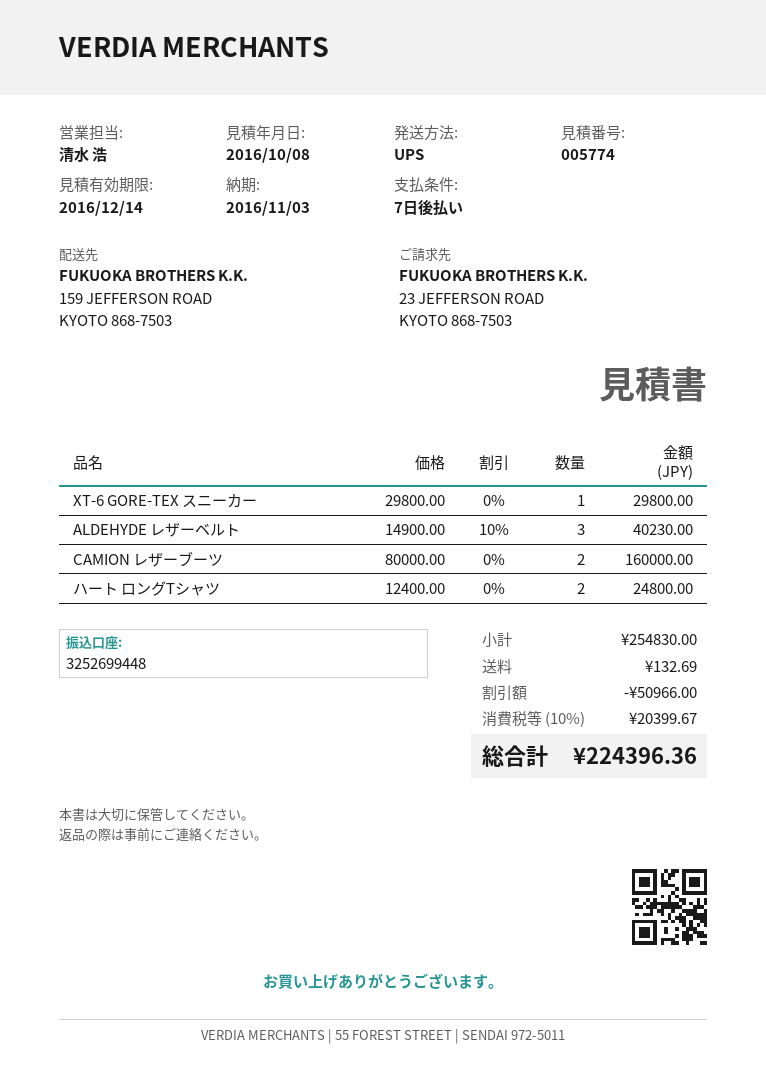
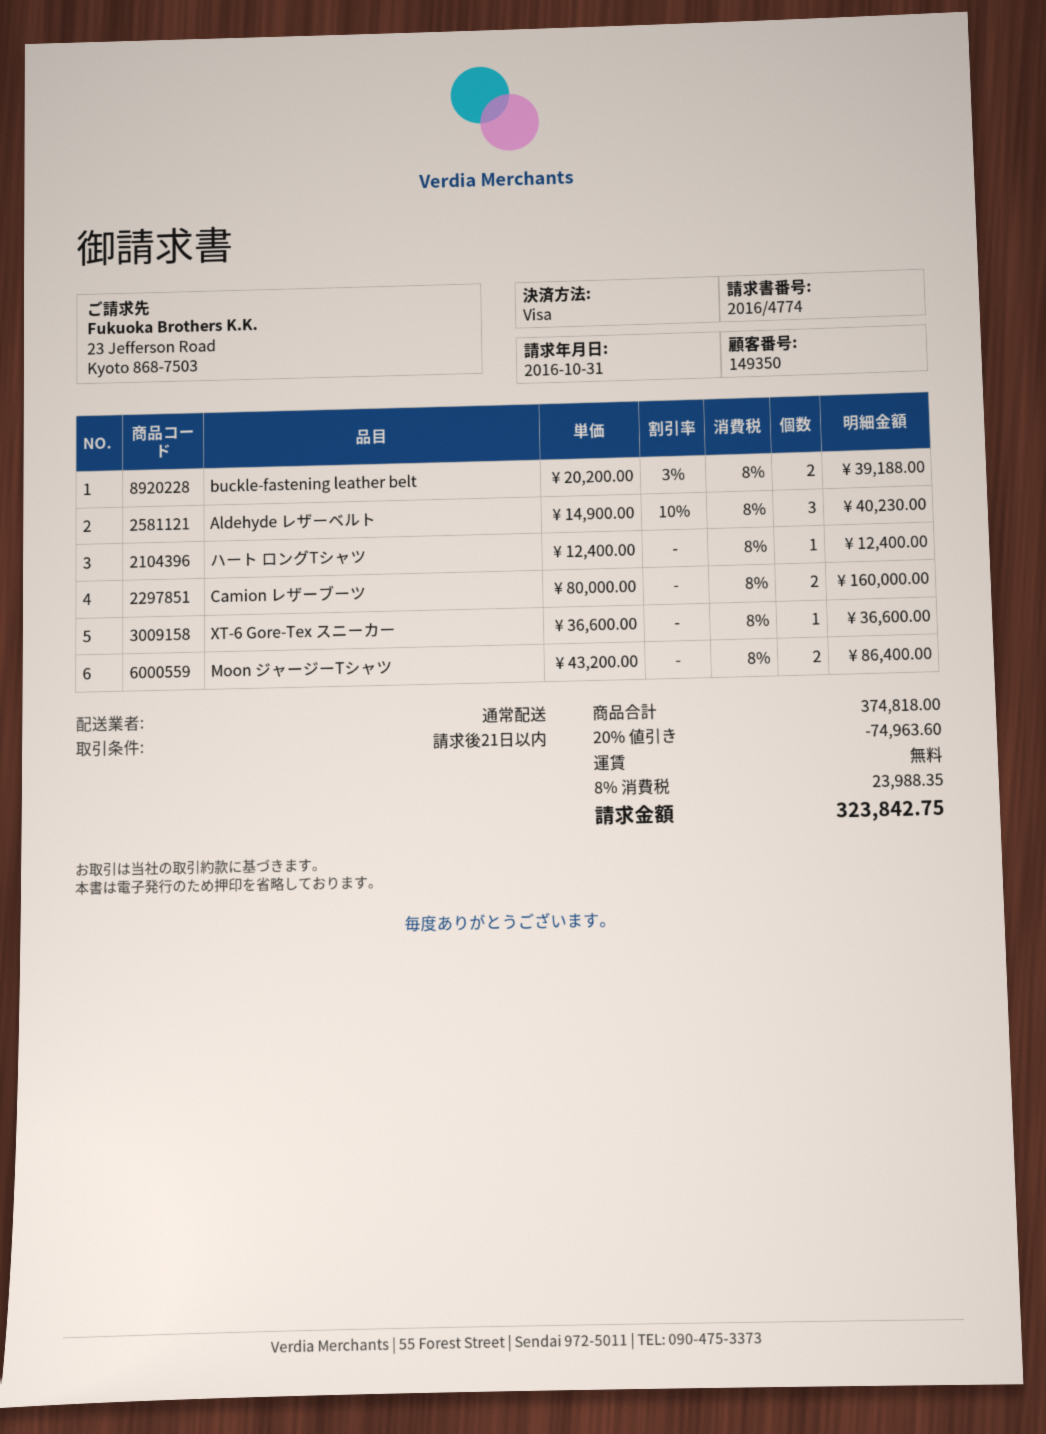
payment terms: 7 days -> 21 days
shipping method: UPS -> standard
XT-6 GORE-TEX スニーカー: 1 x 29800.00 = 29800.00 -> 1 x 36600.00 = 36600.00
ハート ロングTシャツ: 2 x 12400.00 = 24800.00 -> 1 x 12400.00 = 12400.00
buckle-fastening leather belt: none -> 2 x 20200.00 - 3% = 39188.00
Moon ジャージーTシャツ: none -> 2 x 43200.00 = 86400.00
subtotal: 254830.00 -> 374818.00
discount: 50966.00 -> 74963.60
shipping: 132.69 -> 0.00
tax: 10% = 20399.67 -> 8% = 23988.35
total: 224396.36 -> 323842.75

